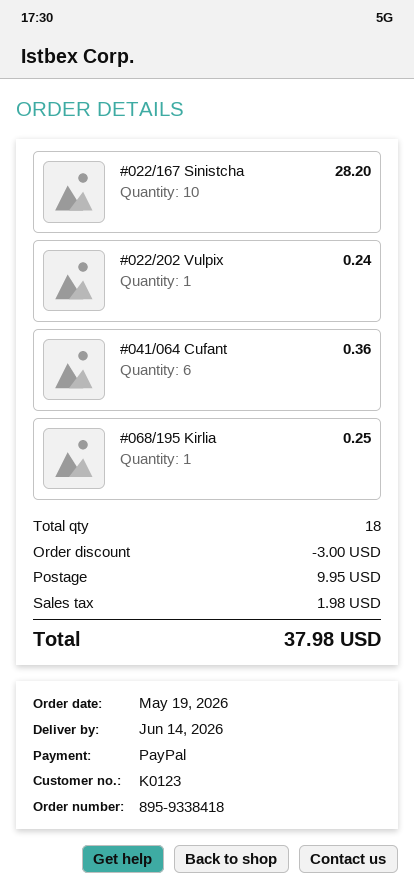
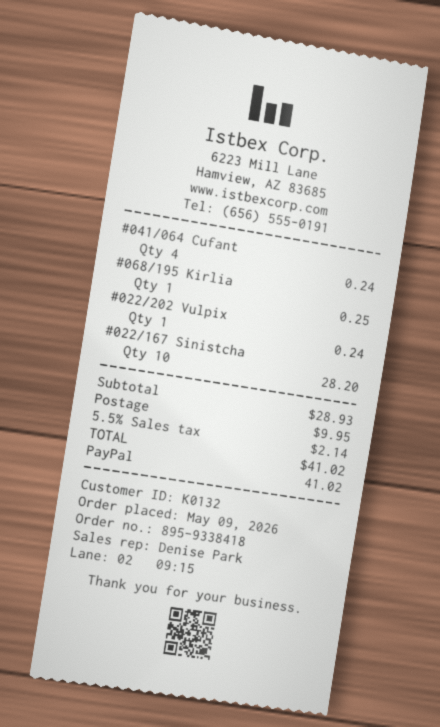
order date: 2026-05-19 -> 2026-05-09
customer number: K0123 -> K0132
#041/064 Cufant: 6 for 0.36 -> 4 for 0.24
discount: 3.00 -> none
tax: 1.98 -> 2.14
total: 37.98 -> 41.02

